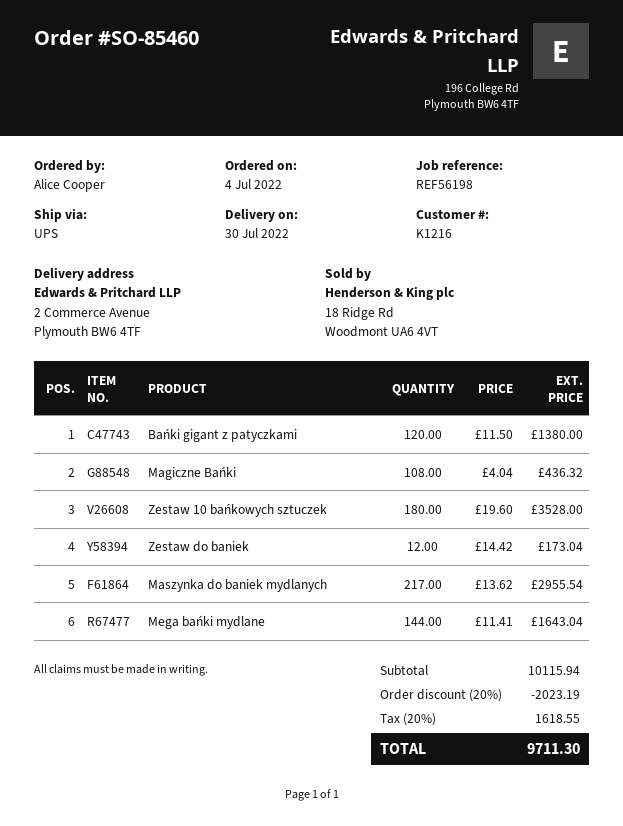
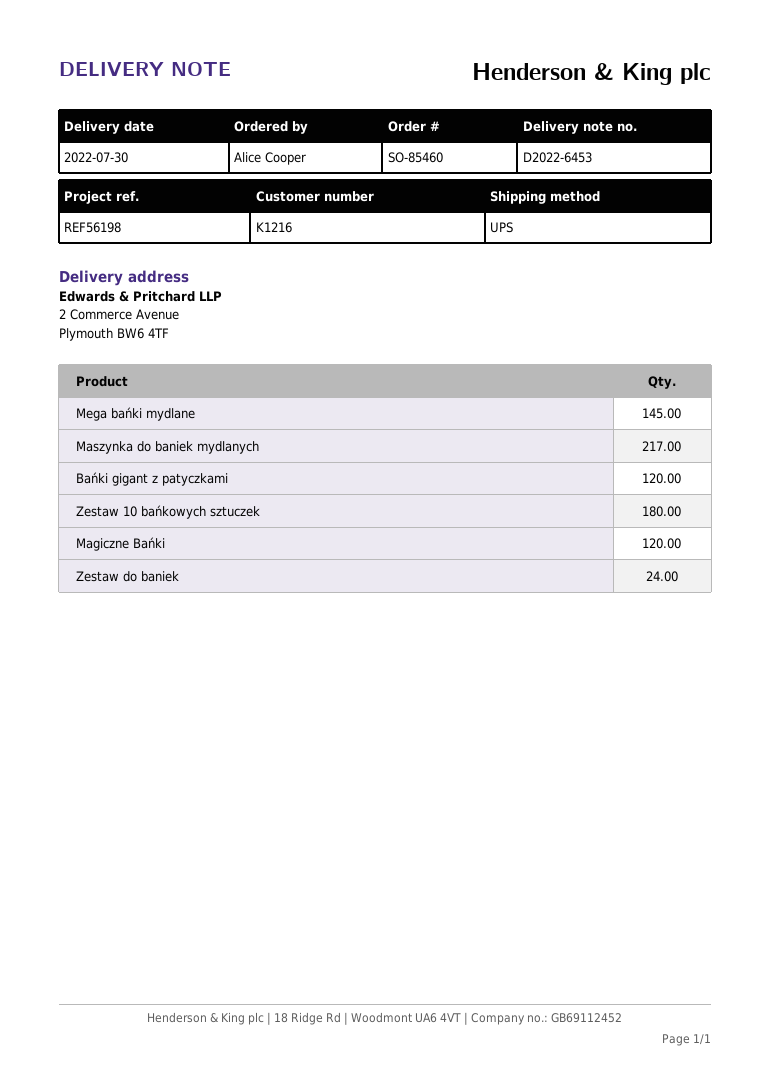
Magiczne Bańki: 108 -> 120
Zestaw do baniek: 12 -> 24
Mega bańki mydlane: 144 -> 145

